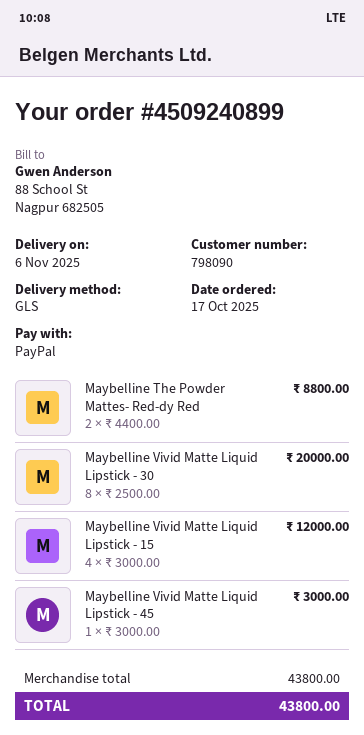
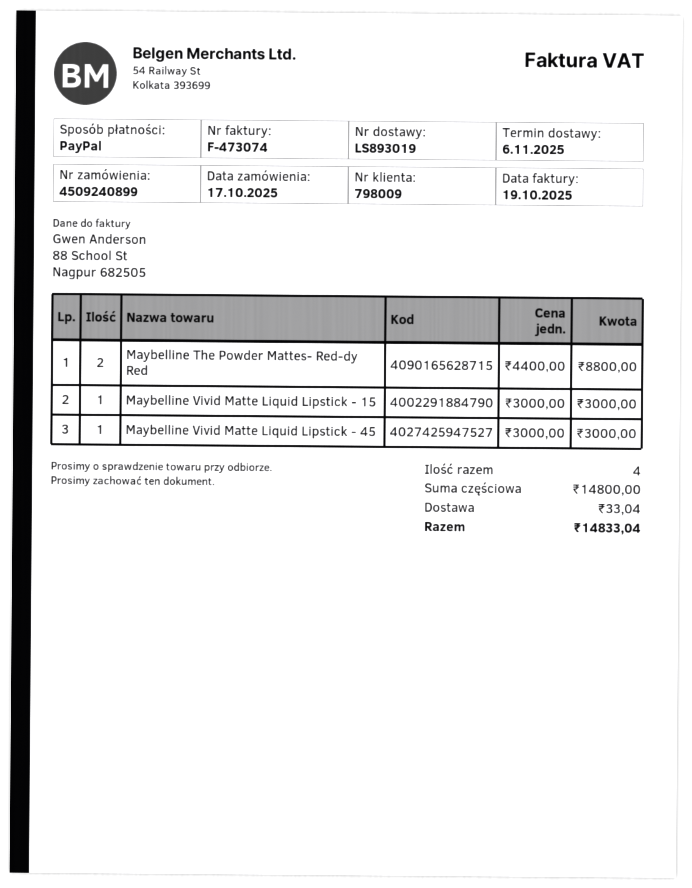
customer number: 798090 -> 798009
Maybelline Vivid Matte Liquid Lipstick - 30: 8 x 2500.00 = 20000.00 -> none
Maybelline Vivid Matte Liquid Lipstick - 15: 4 x 3000.00 = 12000.00 -> 1 x 3000.00 = 3000.00
subtotal: 43800.00 -> 14800.00
shipping: none -> 33.04
total: 43800.00 -> 14833.04

